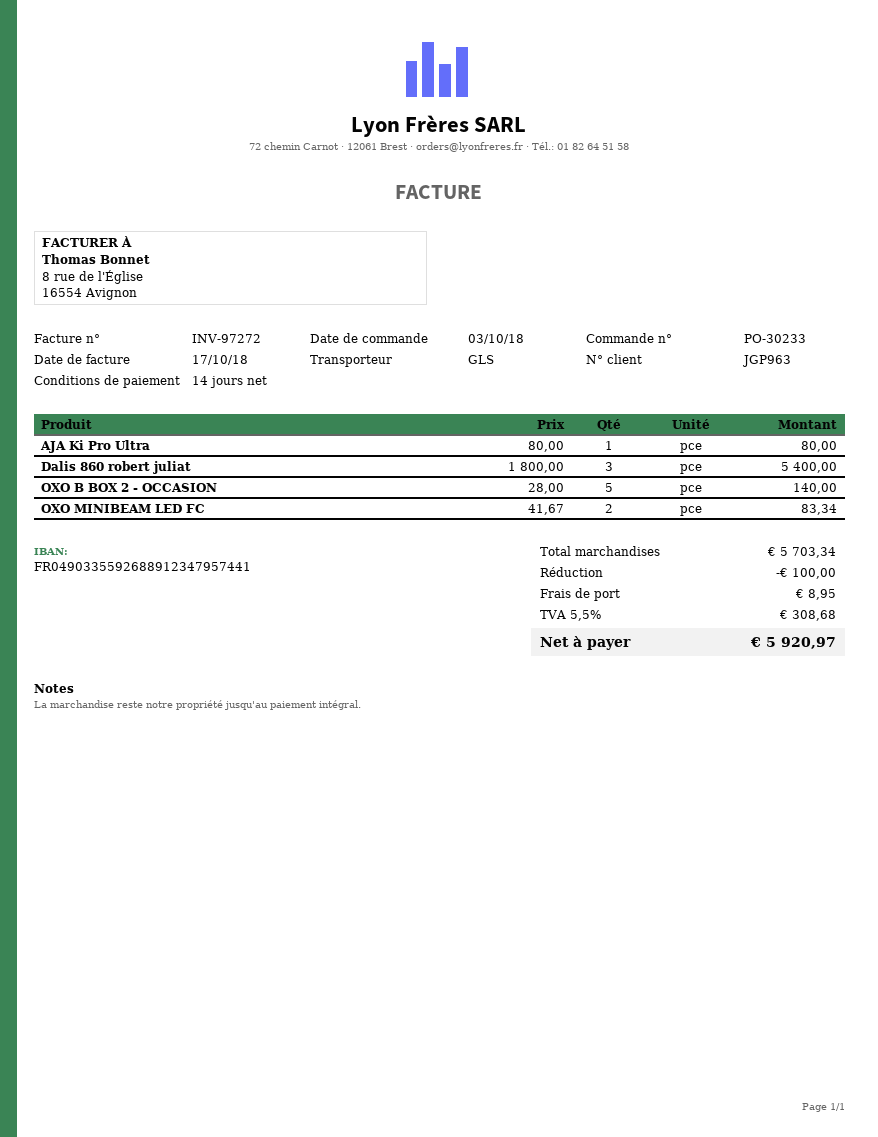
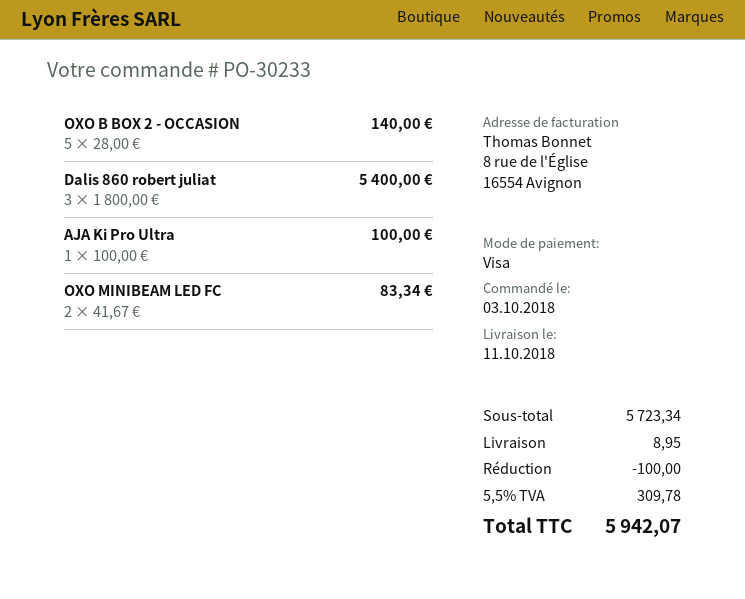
AJA Ki Pro Ultra: 1 x 80.00 = 80.00 -> 1 x 100.00 = 100.00
subtotal: 5703.34 -> 5723.34
tax: 5.5% = 308.68 -> 5.5% = 309.78
total: 5920.97 -> 5942.07

